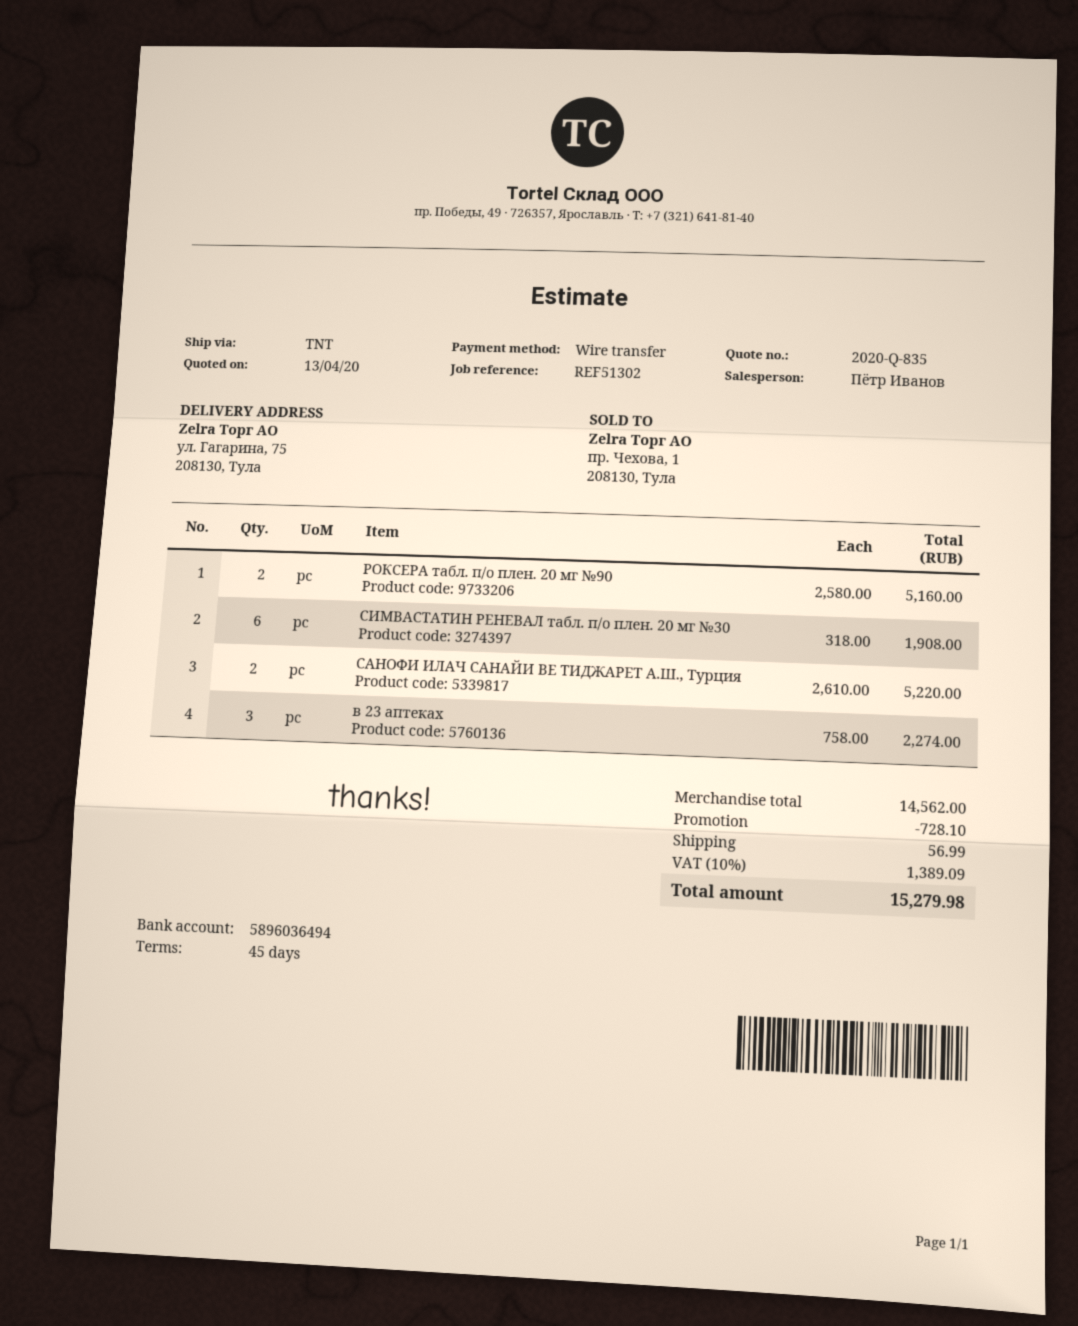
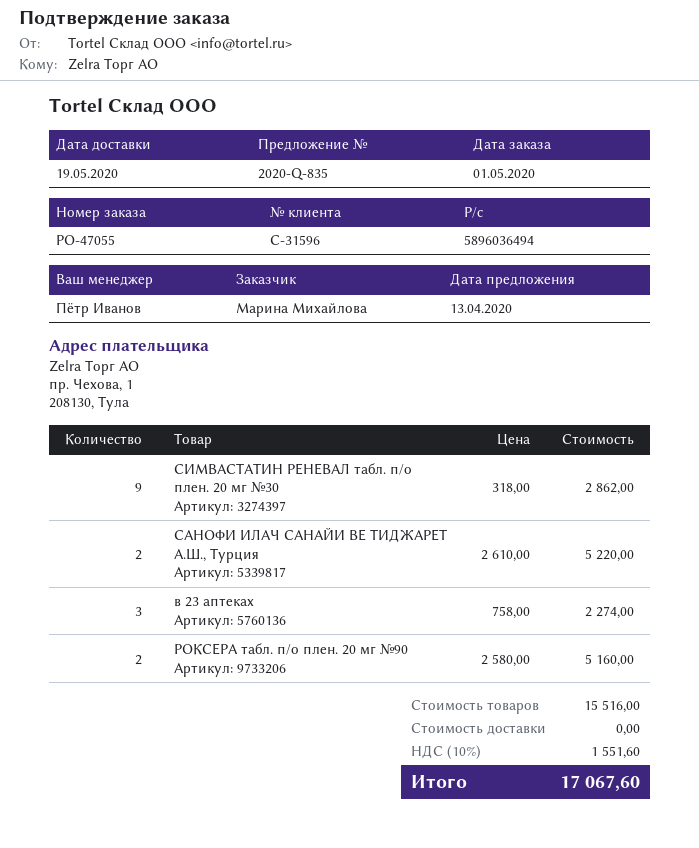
СИМВАСТАТИН РЕНЕВАЛ табл. п/о плен. 20 мг №30: 6 x 318.00 = 1908.00 -> 9 x 318.00 = 2862.00
subtotal: 14562.00 -> 15516.00
discount: 728.10 -> none
shipping: 56.99 -> 0.00
tax: 10% = 1389.09 -> 10% = 1551.60
total: 15279.98 -> 17067.60

